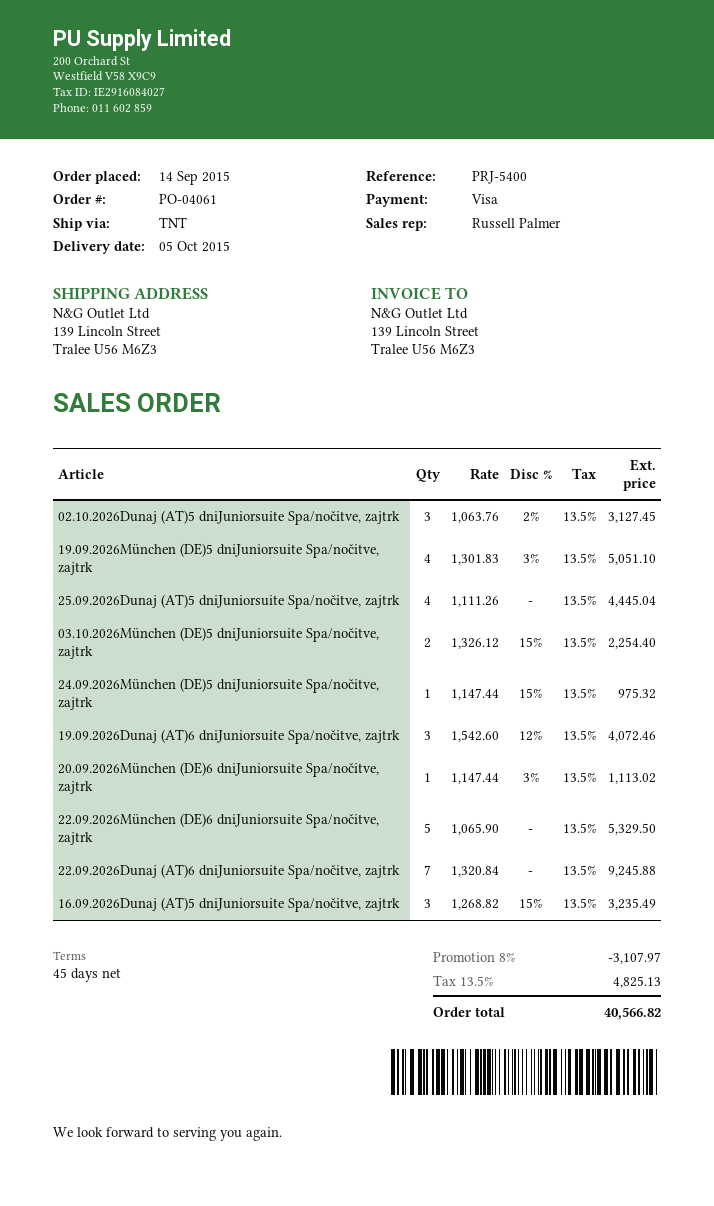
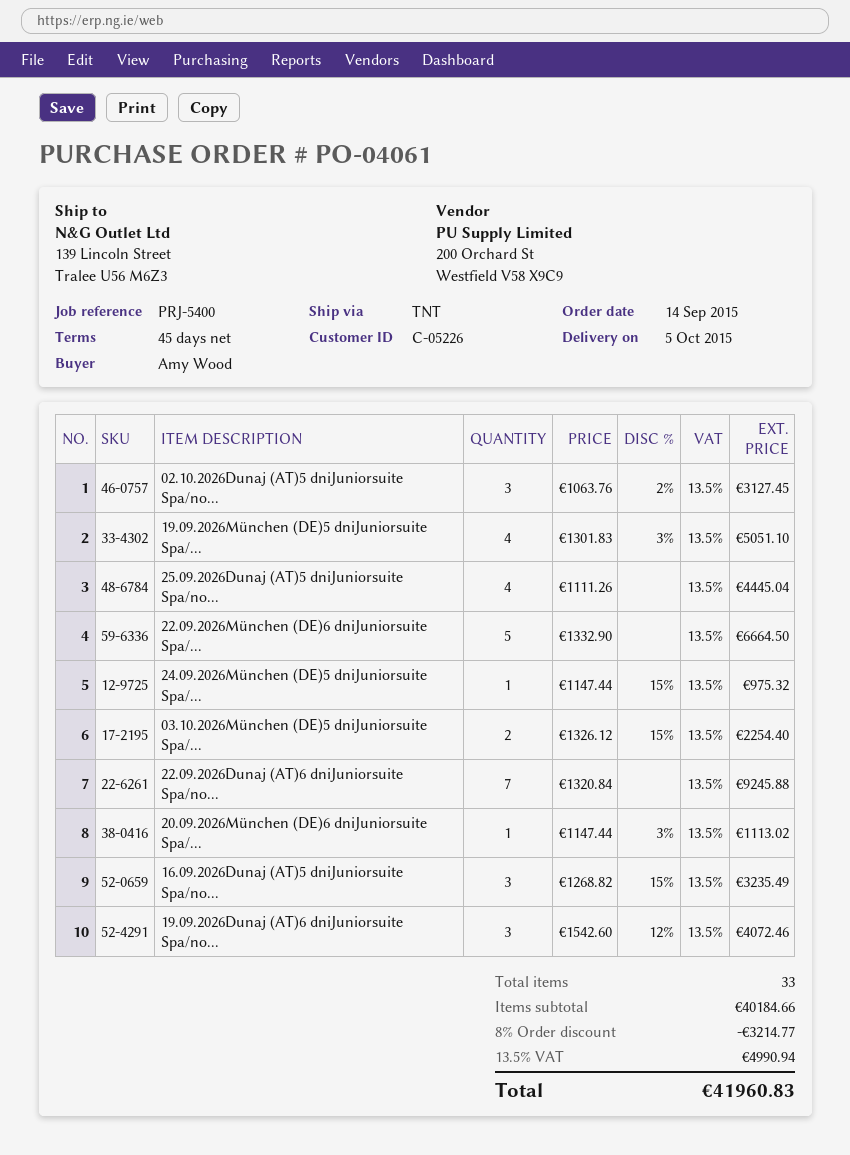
22.09.2026München (DE)6 dniJuniorsuite Spa/nočitve, zajtrk: 5 x 1065.90 = 5329.50 -> 5 x 1332.90 = 6664.50
discount: 8% = 3107.97 -> 8% = 3214.77
tax: 13.5% = 4825.13 -> 13.5% = 4990.94
total: 40566.82 -> 41960.83

